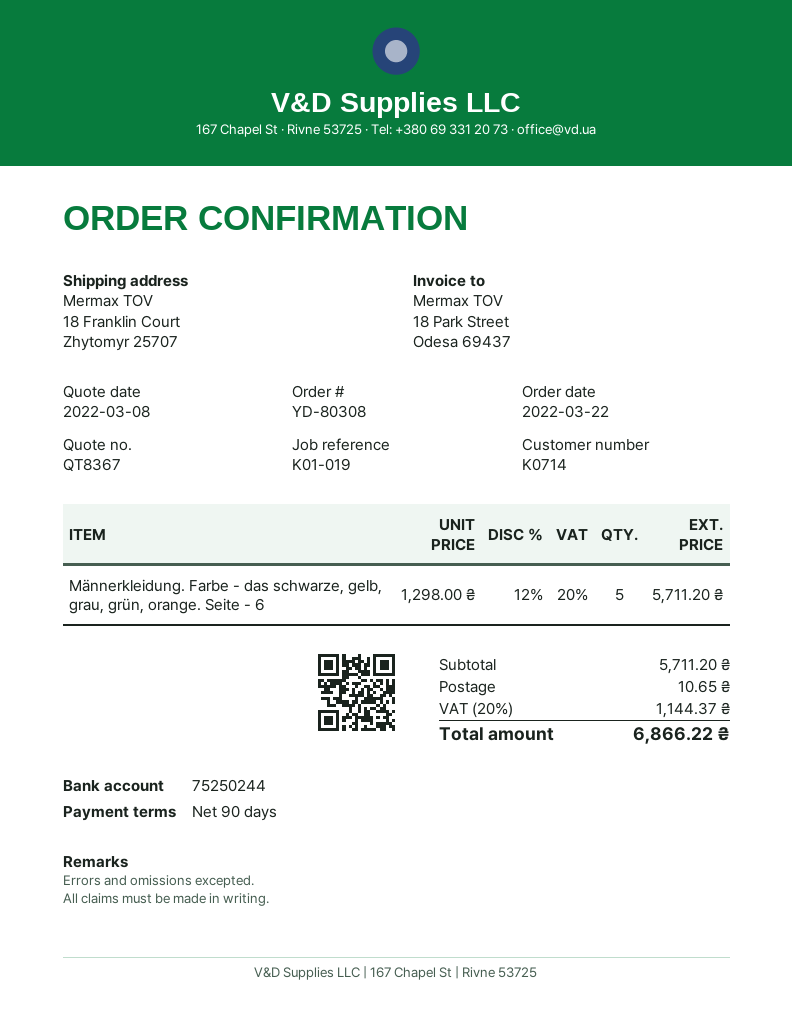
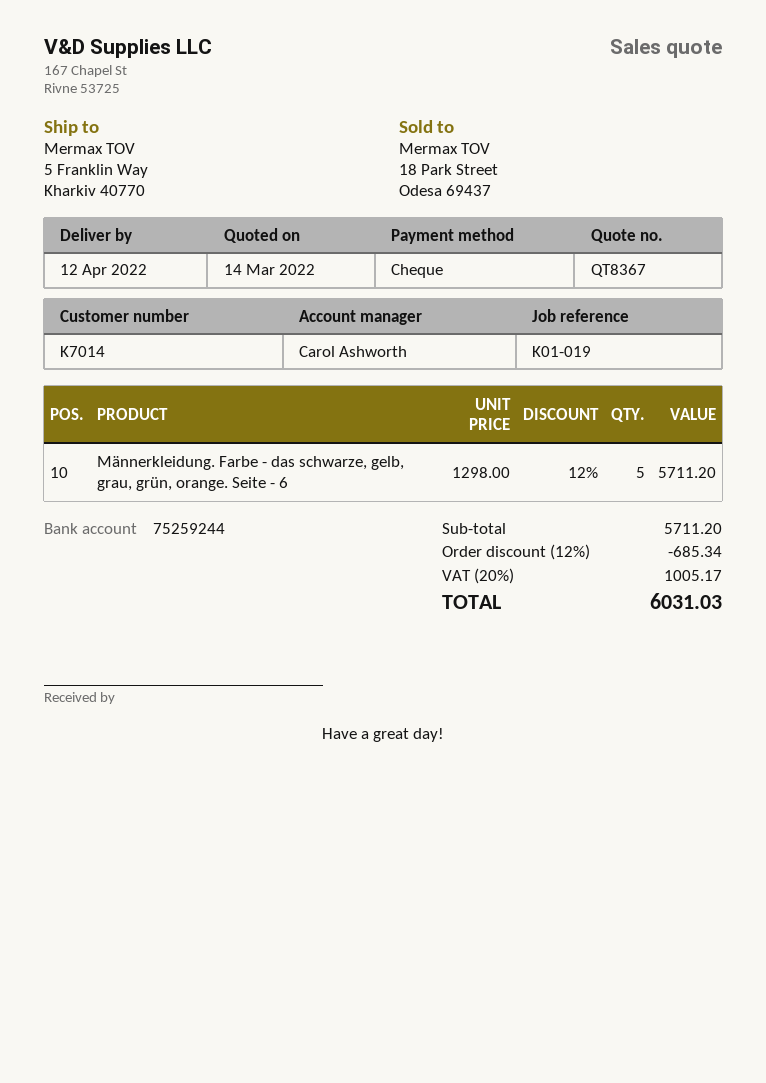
quote date: 2022-03-08 -> 2022-03-14
customer number: K0714 -> K7014
bank account: 75250244 -> 75259244
ship to: 18 Franklin Court, Zhytomyr 25707 -> 5 Franklin Way, Kharkiv 40770
discount: none -> 12% = 685.34
shipping: 10.65 -> none
tax: 20% = 1144.37 -> 20% = 1005.17
total: 6866.22 -> 6031.03

